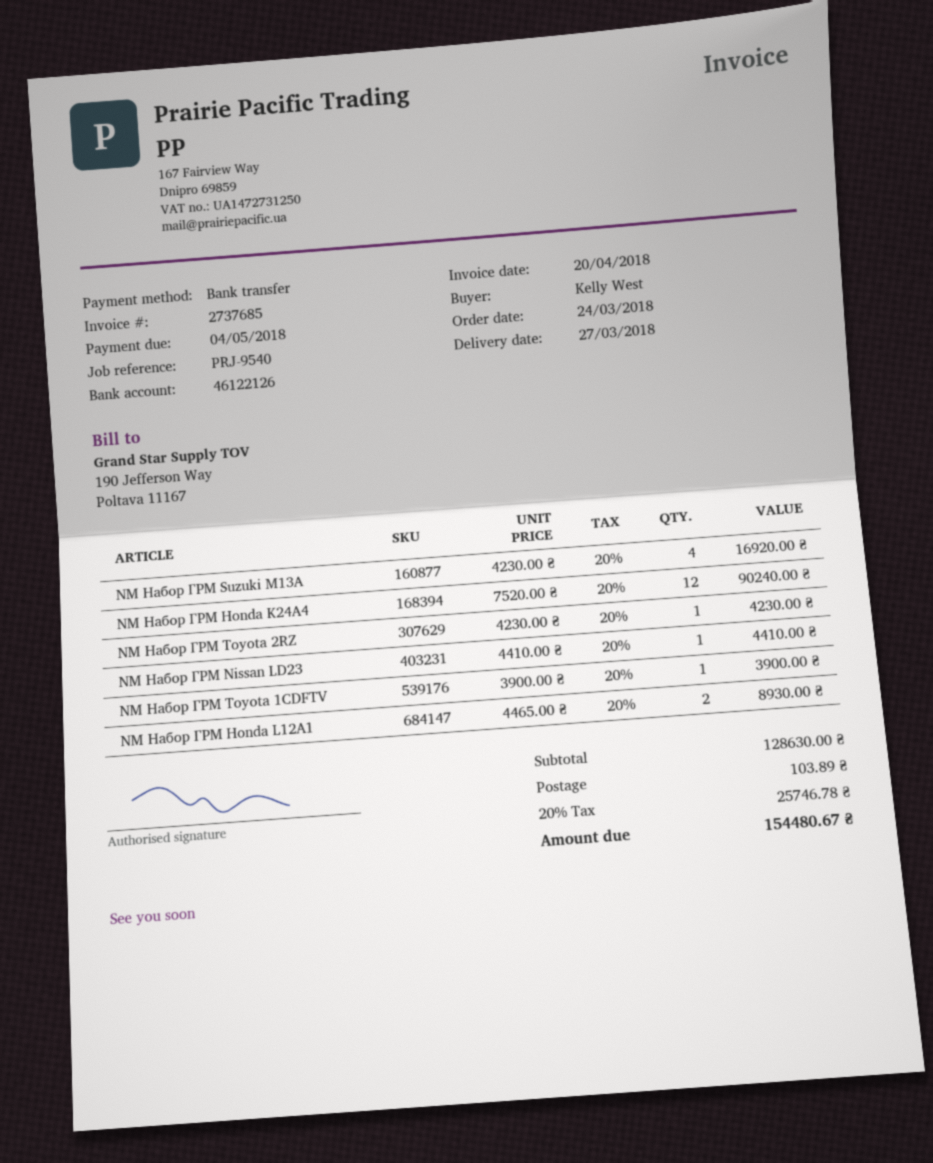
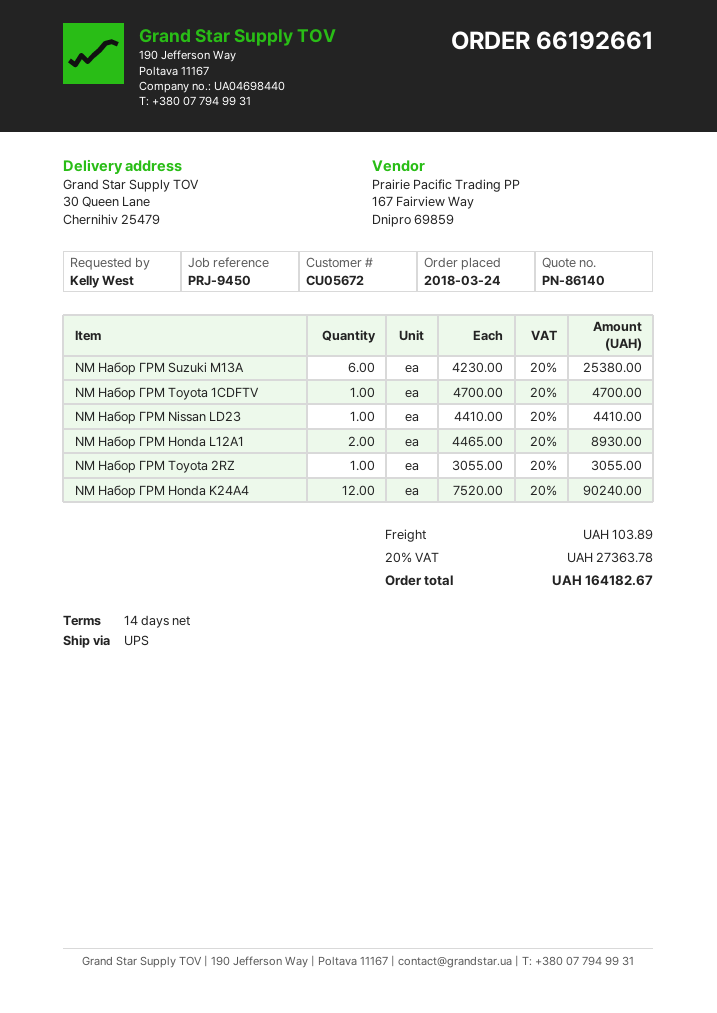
reference: PRJ-9540 -> PRJ-9450
NM Набор ГРМ Suzuki M13A: 4 x 4230.00 = 16920.00 -> 6 x 4230.00 = 25380.00
NM Набор ГРМ Toyota 2RZ: 1 x 4230.00 = 4230.00 -> 1 x 3055.00 = 3055.00
NM Набор ГРМ Toyota 1CDFTV: 1 x 3900.00 = 3900.00 -> 1 x 4700.00 = 4700.00
tax: 20% = 25746.78 -> 20% = 27363.78
total: 154480.67 -> 164182.67

